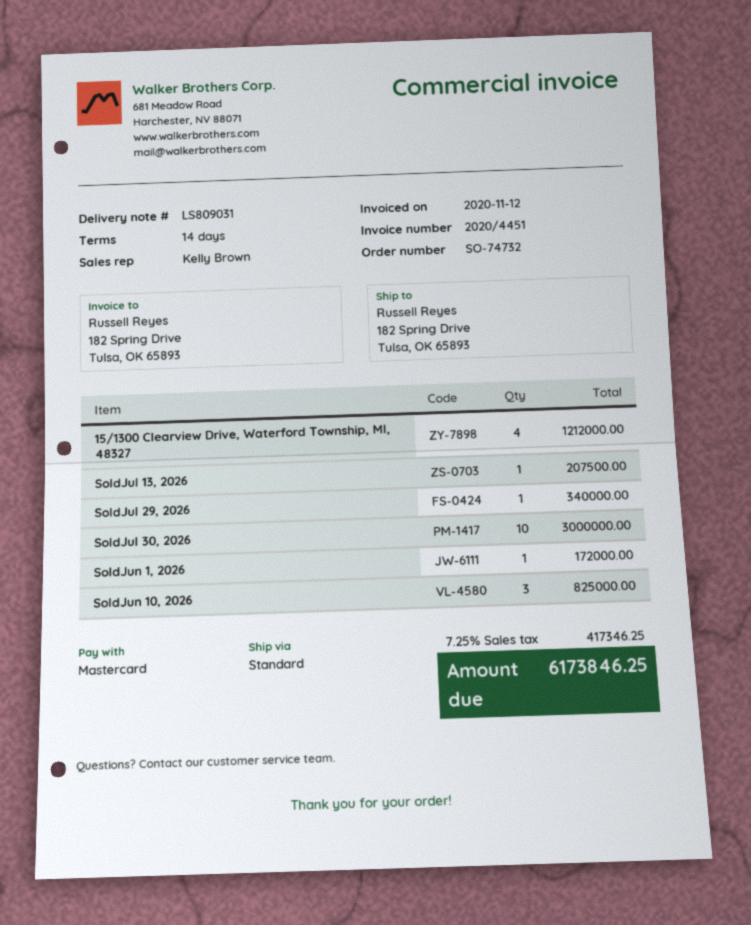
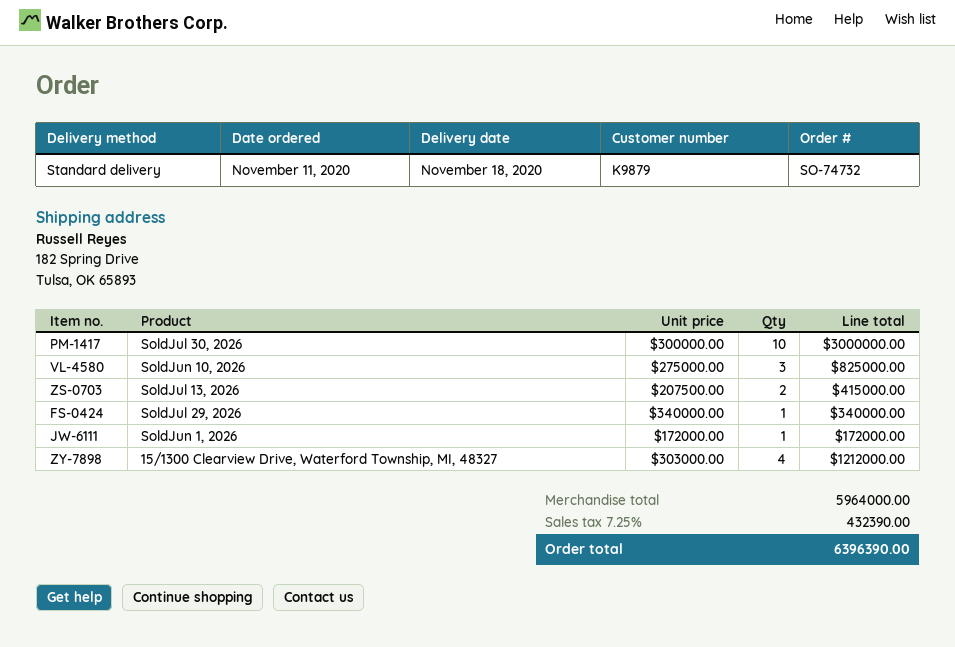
SoldJul 13, 2026: 1 for 207500.00 -> 2 for 415000.00
tax: 7.25% = 417346.25 -> 7.25% = 432390.00
total: 6173846.25 -> 6396390.00

